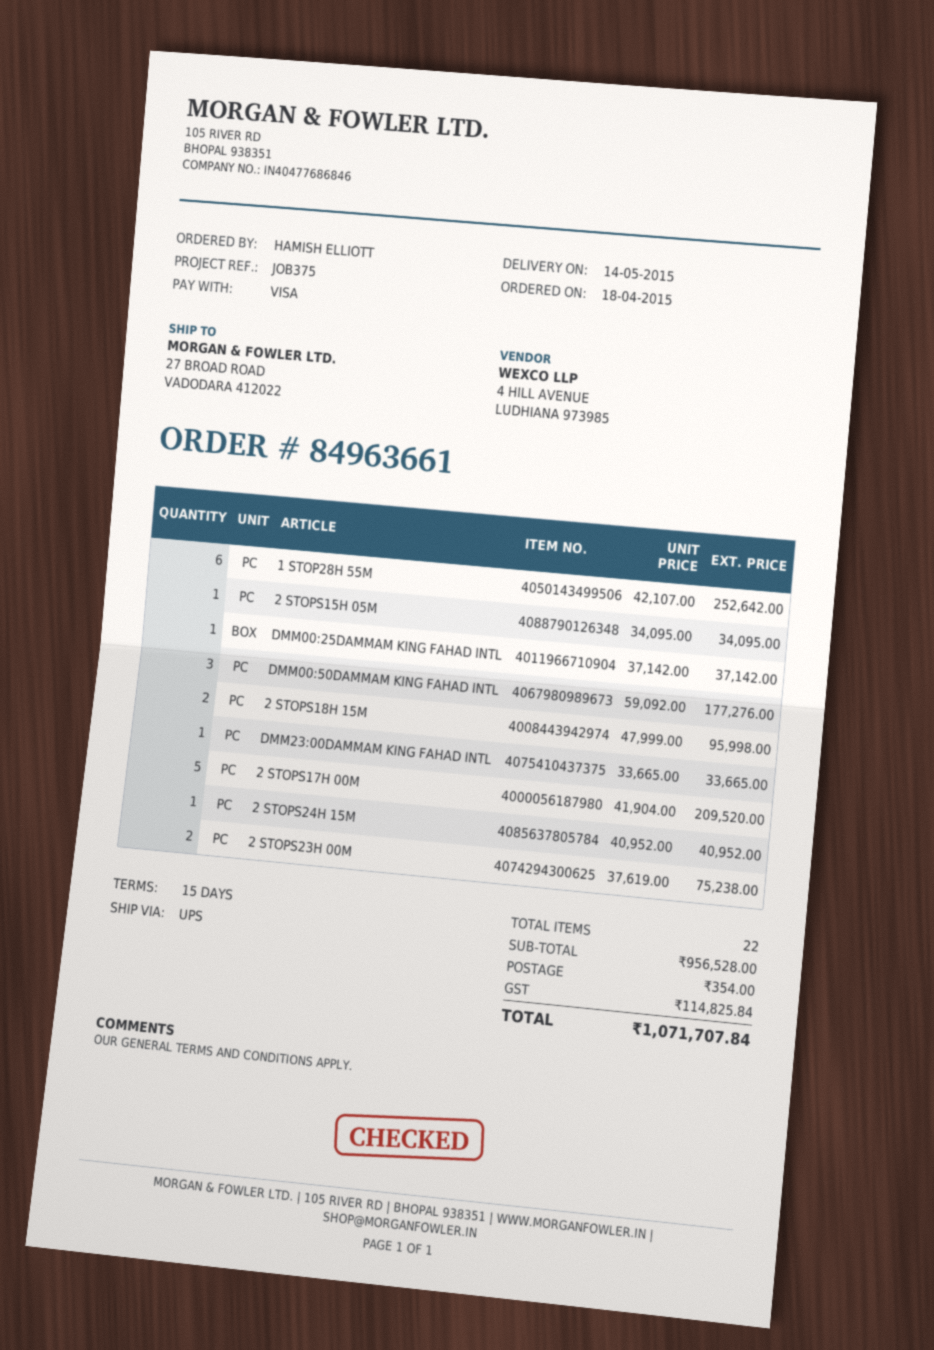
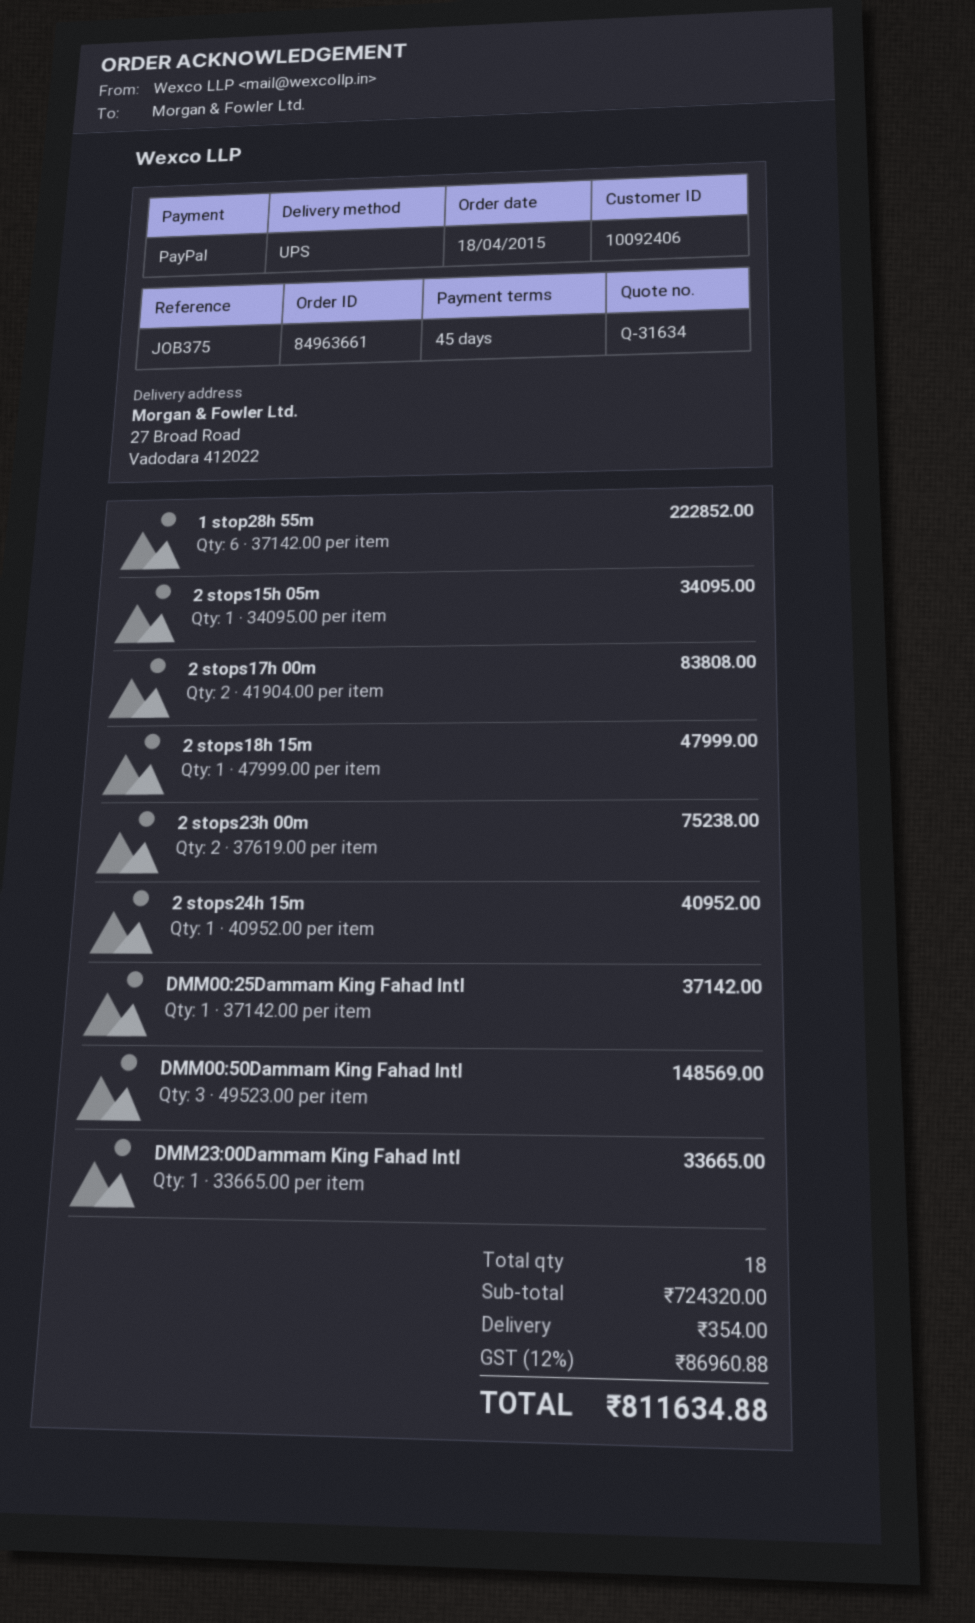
payment terms: 15 days -> 45 days
payment method: Visa -> PayPal
1 STOP28H 55M: 6 x 42107.00 = 252642.00 -> 6 x 37142.00 = 222852.00
DMM00:50DAMMAM KING FAHAD INTL: 3 x 59092.00 = 177276.00 -> 3 x 49523.00 = 148569.00
2 STOPS18H 15M: 2 x 47999.00 = 95998.00 -> 1 x 47999.00 = 47999.00
2 STOPS17H 00M: 5 x 41904.00 = 209520.00 -> 2 x 41904.00 = 83808.00
total quantity: 22 -> 18
subtotal: 956528.00 -> 724320.00
tax: 114825.84 -> 86960.88
total: 1071707.84 -> 811634.88

